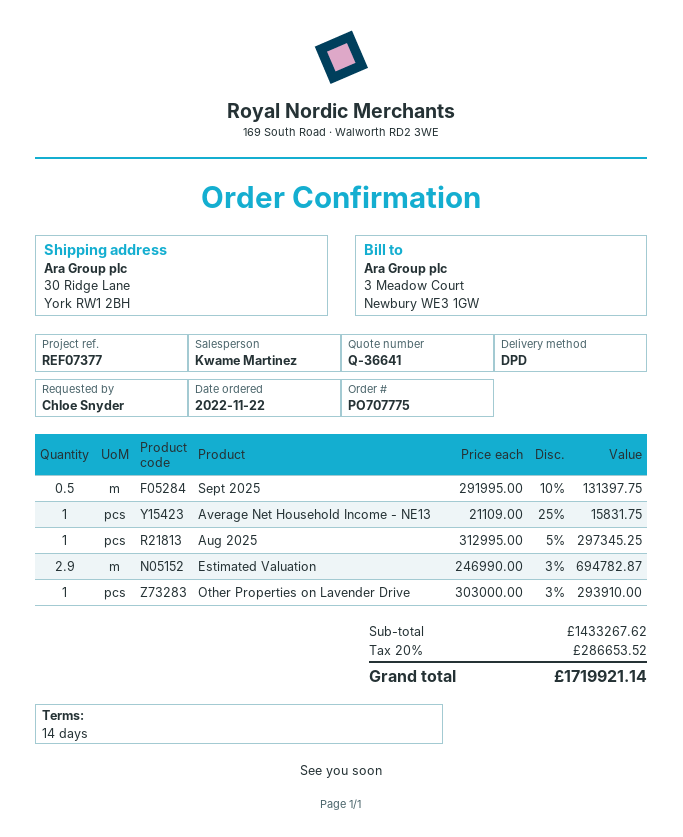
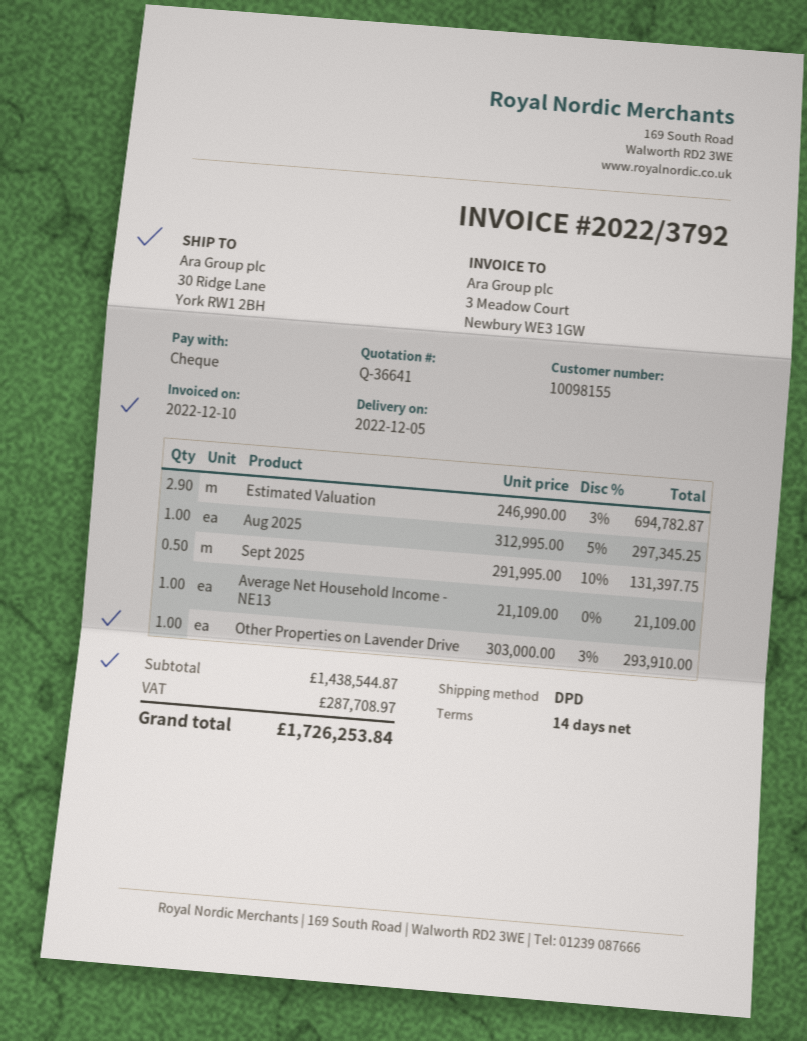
Average Net Household Income - NE13: 1 x 21109.00 - 25% = 15831.75 -> 1 x 21109.00 = 21109.00
subtotal: 1433267.62 -> 1438544.87
tax: 286653.52 -> 287708.97
total: 1719921.14 -> 1726253.84

